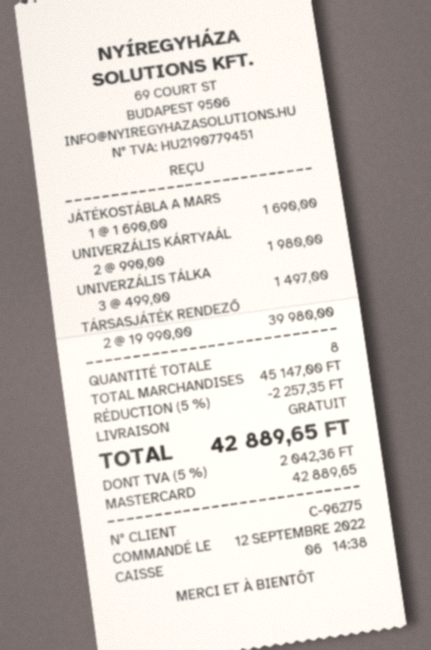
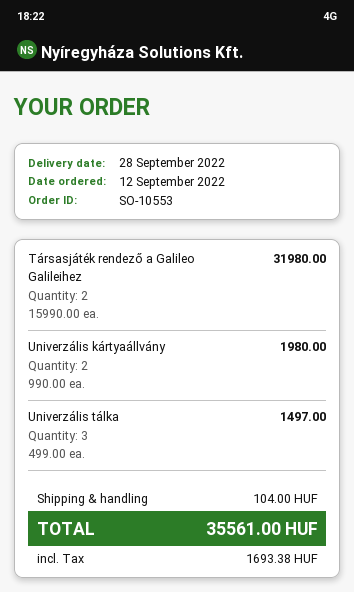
JÁTÉKOSTÁBLA A MARS: 1 x 1690.00 = 1690.00 -> none
TÁRSASJÁTÉK RENDEZŐ: 2 x 19990.00 = 39980.00 -> 2 x 15990.00 = 31980.00
discount: 5% = 2257.35 -> none
shipping: 0.00 -> 104.00
tax: 2042.36 -> 1693.38
total: 42889.65 -> 35561.00

